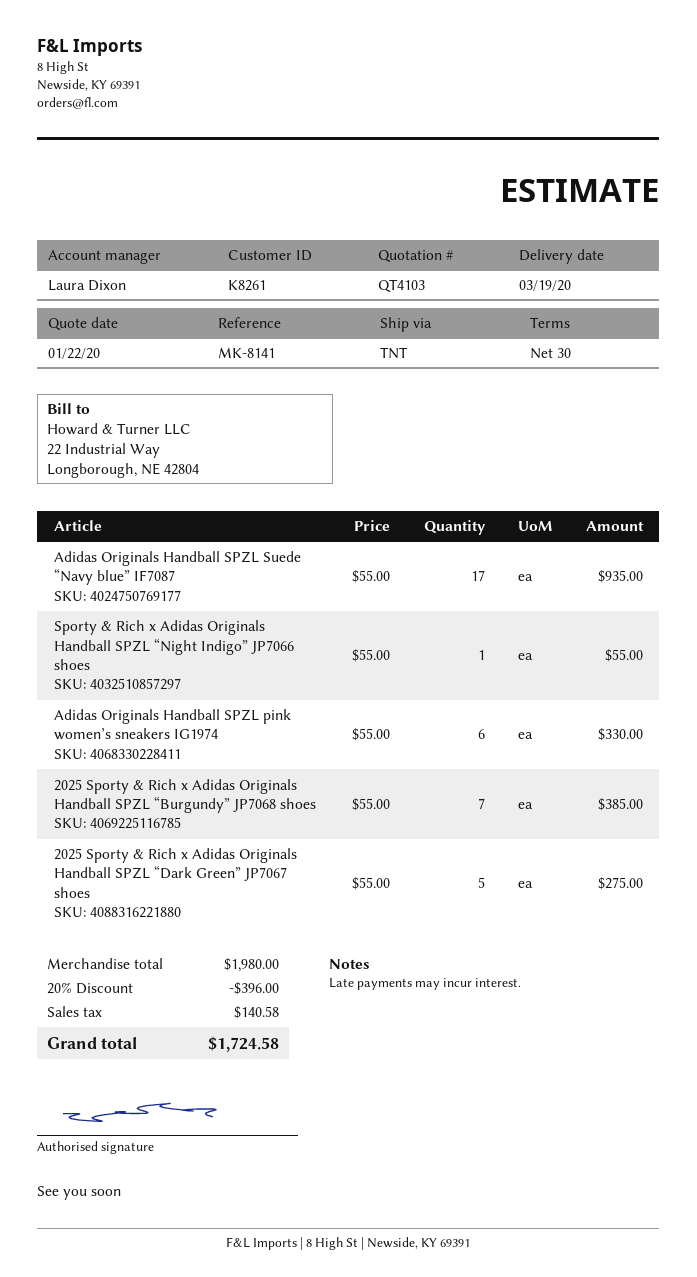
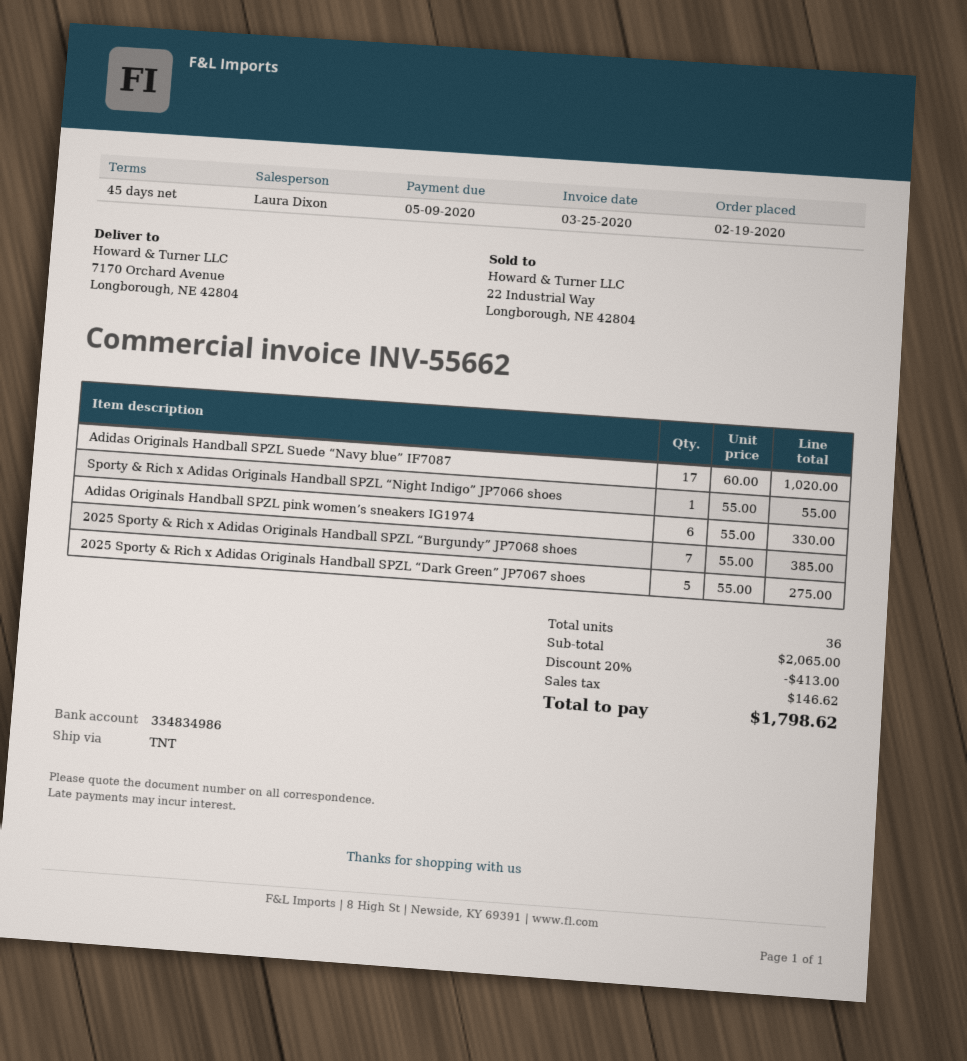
payment terms: 30 days -> 45 days
Adidas Originals Handball SPZL Suede “Navy blue” IF7087: 17 x 55.00 = 935.00 -> 17 x 60.00 = 1020.00
subtotal: 1980.00 -> 2065.00
discount: 20% = 396.00 -> 20% = 413.00
tax: 140.58 -> 146.62
total: 1724.58 -> 1798.62

